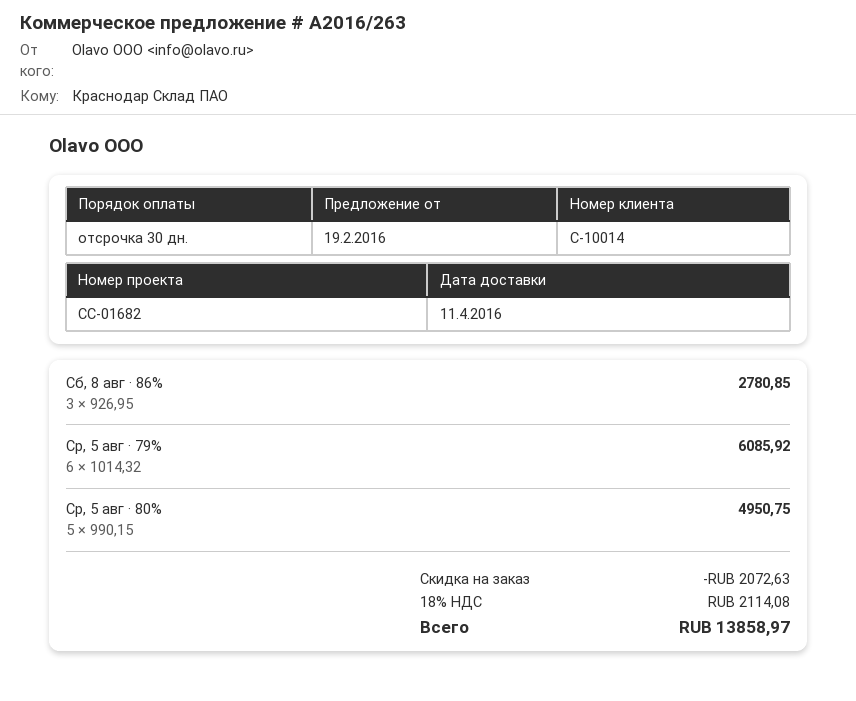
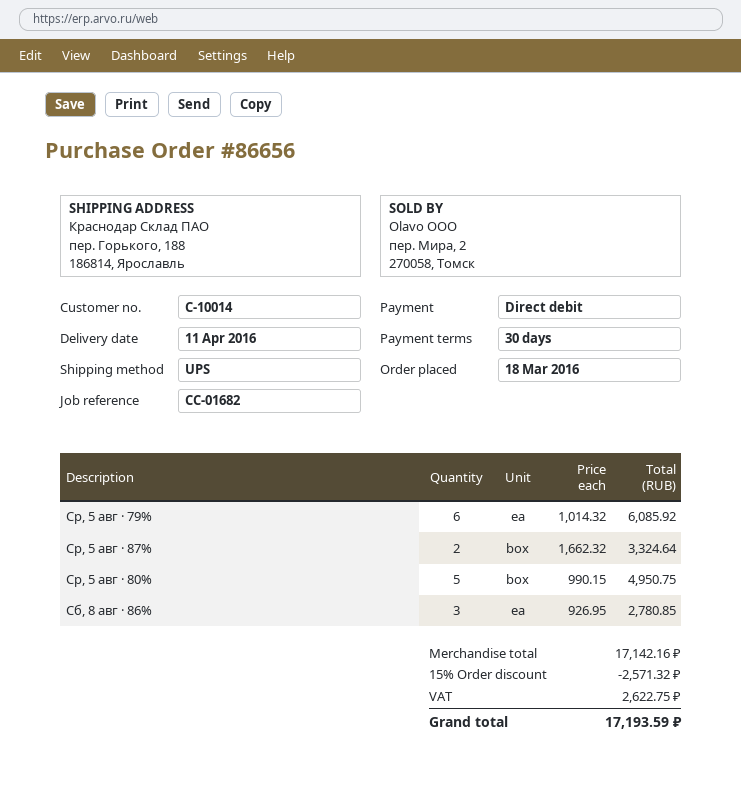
Ср, 5 авг · 87%: none -> 2 x 1662.32 = 3324.64
discount: 2072.63 -> 2571.32
tax: 2114.08 -> 2622.75
total: 13858.97 -> 17193.59

